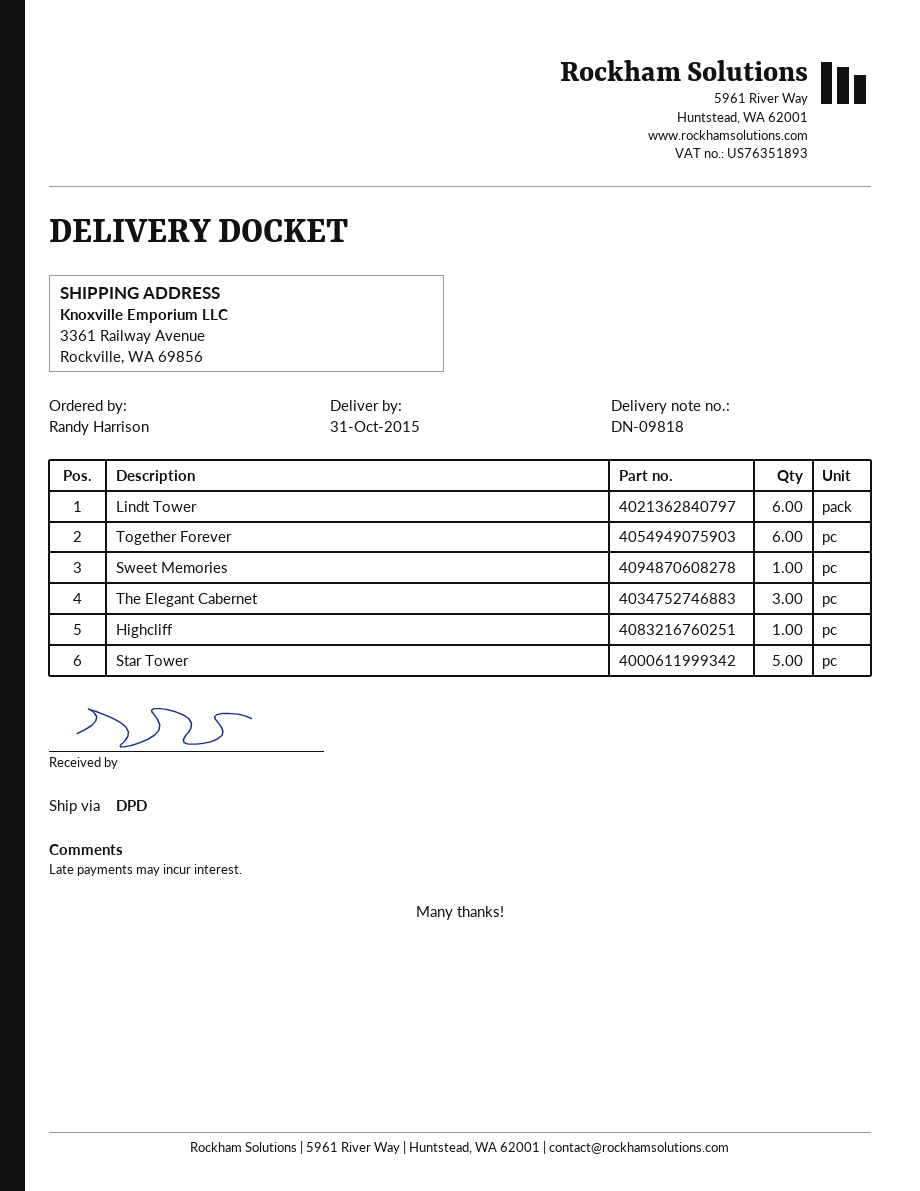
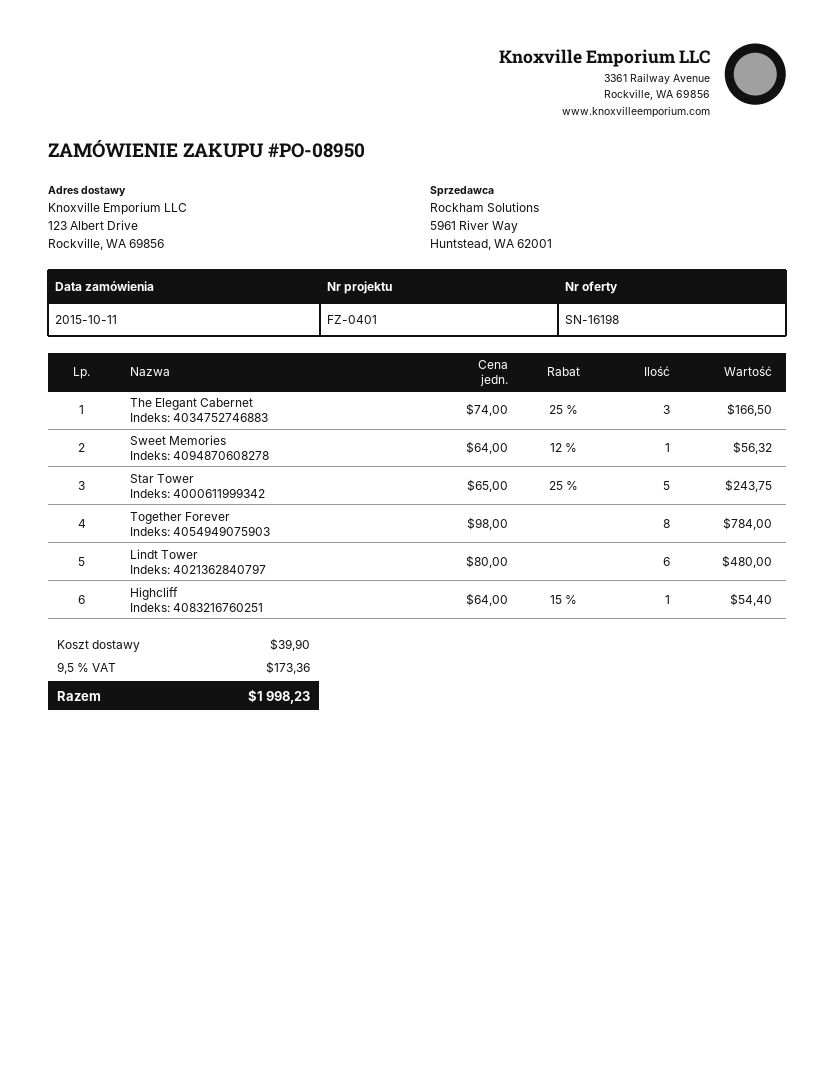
ship to: 3361 Railway Avenue, Rockville, WA 69856 -> 123 Albert Drive, Rockville, WA 69856
Together Forever: 6 -> 8

